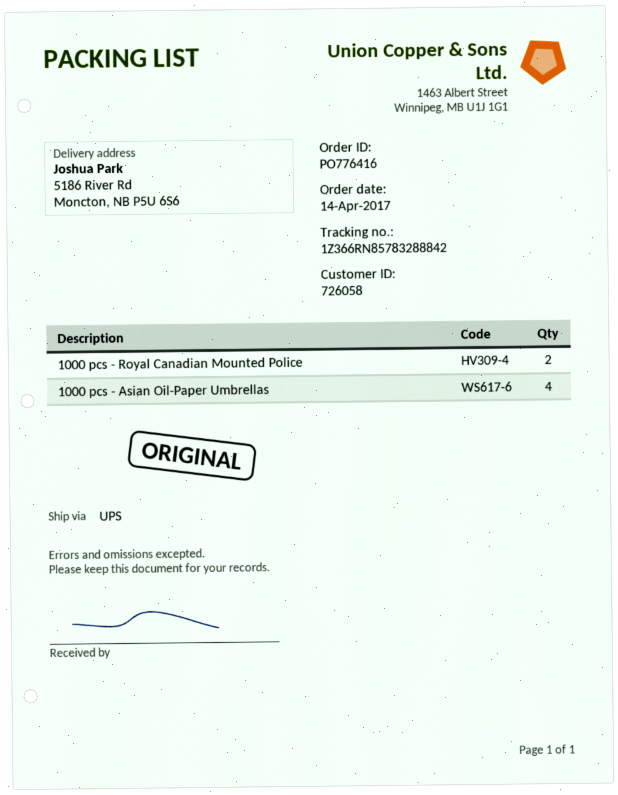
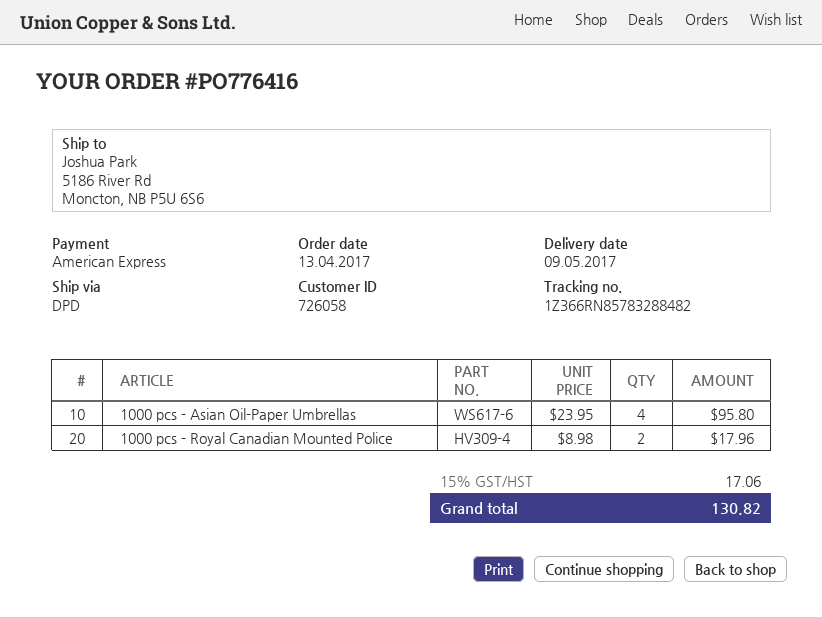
order date: 2017-04-14 -> 2017-04-13
shipping method: UPS -> DPD
tracking number: 1Z366RN85783288842 -> 1Z366RN85783288482

